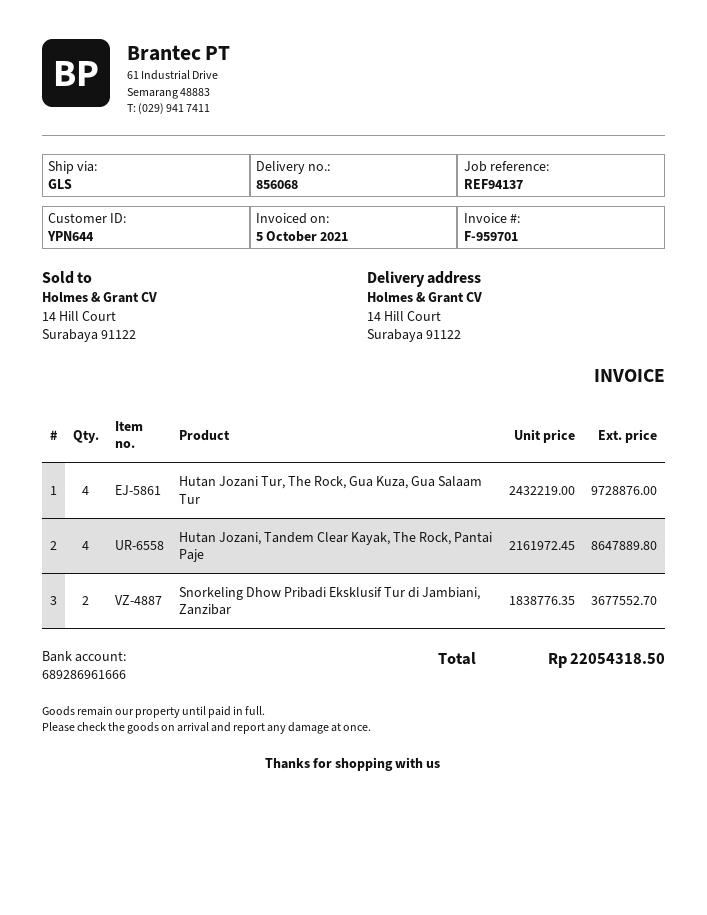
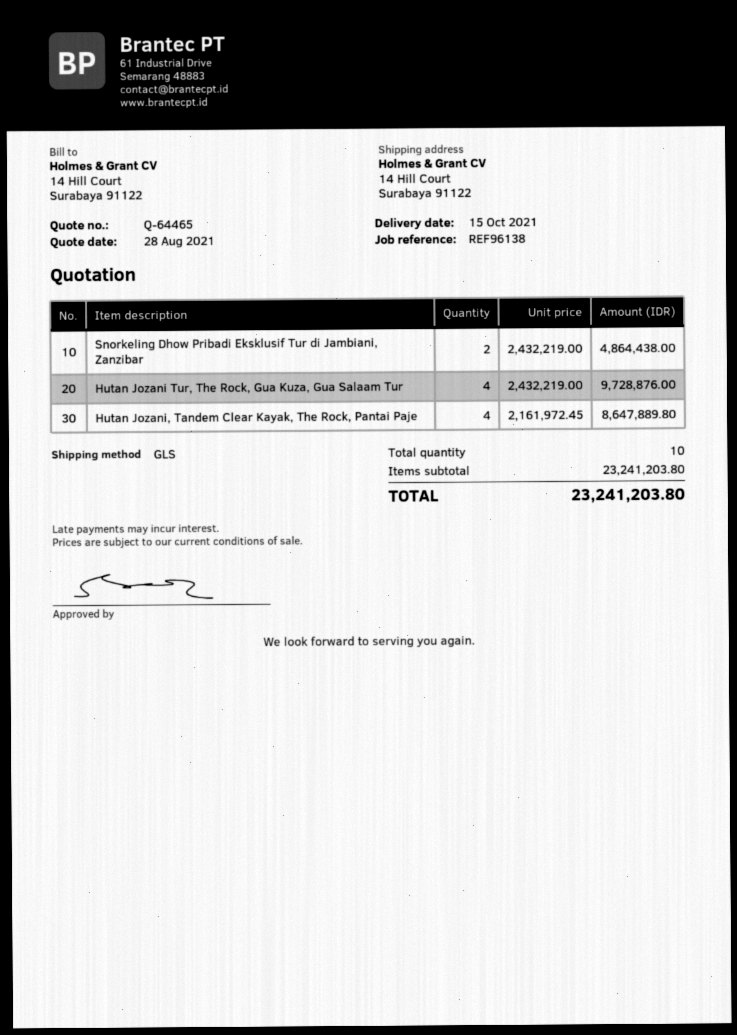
reference: REF94137 -> REF96138
Snorkeling Dhow Pribadi Eksklusif Tur di Jambiani, Zanzibar: 2 x 1838776.35 = 3677552.70 -> 2 x 2432219.00 = 4864438.00
total: 22054318.50 -> 23241203.80

